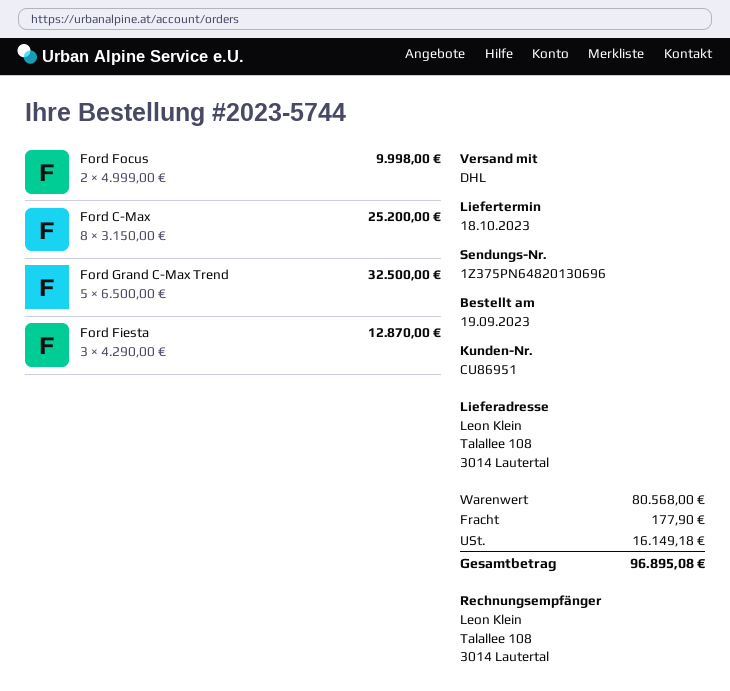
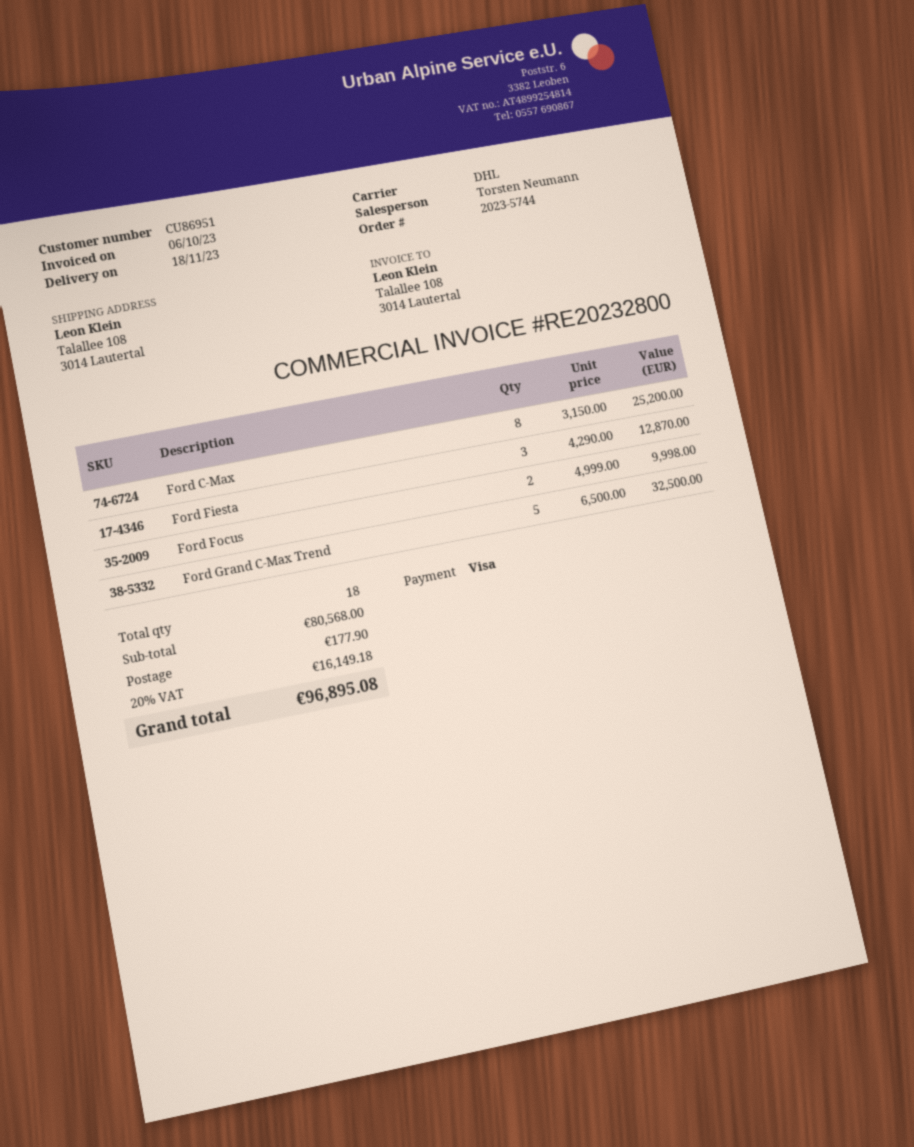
delivery date: 2023-10-18 -> 2023-11-18

